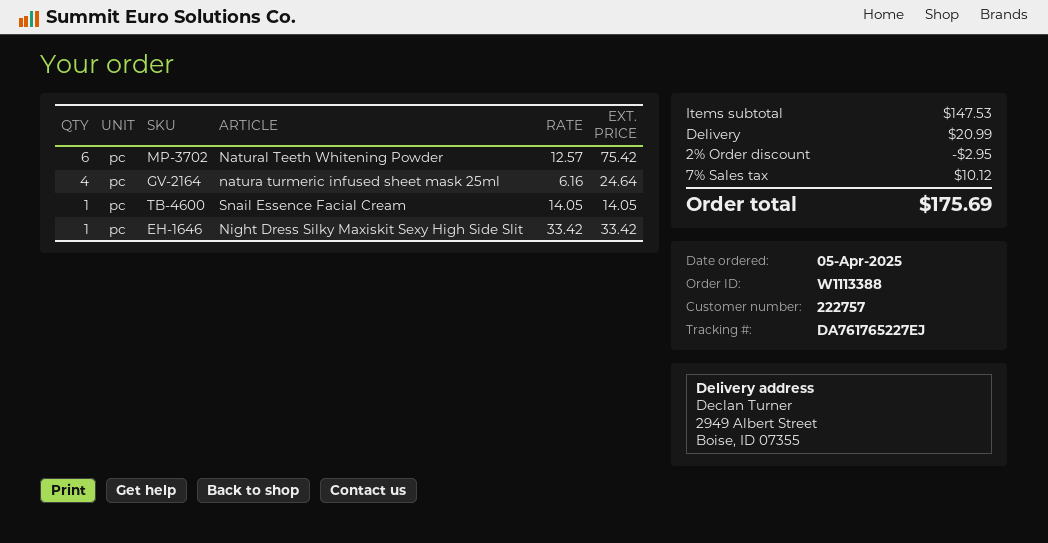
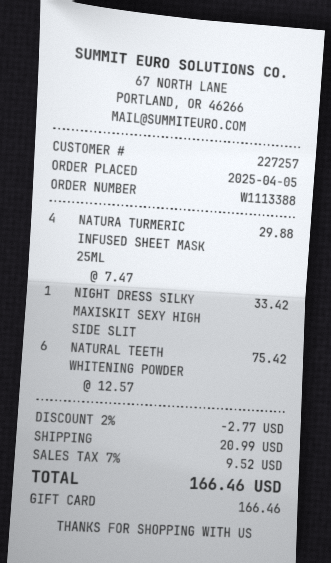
customer number: 222757 -> 227257
natura turmeric infused sheet mask 25ml: 4 x 6.16 = 24.64 -> 4 x 7.47 = 29.88
Snail Essence Facial Cream: 1 x 14.05 = 14.05 -> none
discount: 2% = 2.95 -> 2% = 2.77
tax: 7% = 10.12 -> 7% = 9.52
total: 175.69 -> 166.46

